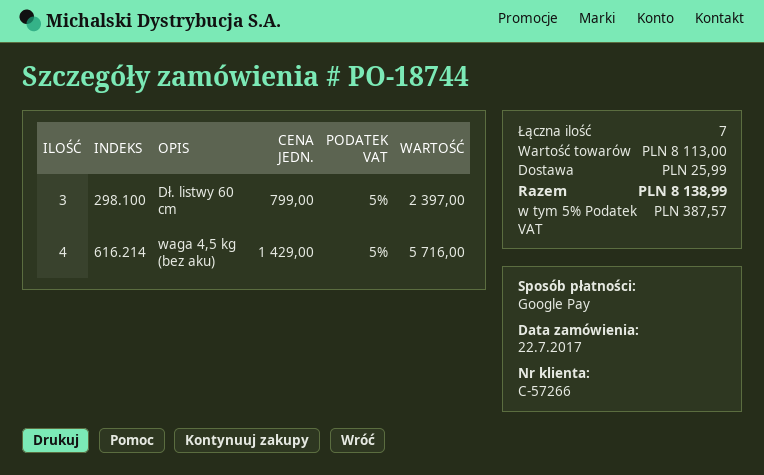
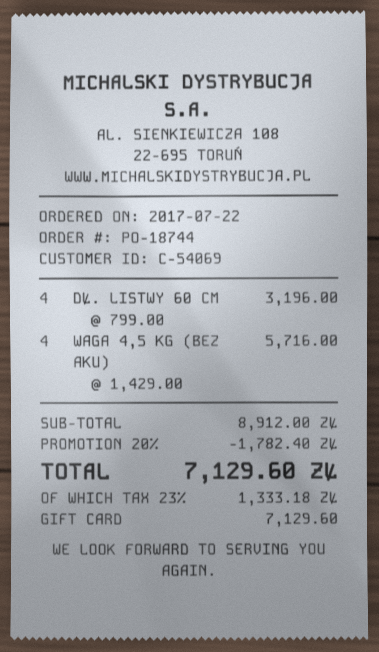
customer number: C-57266 -> C-54069
payment method: Google Pay -> gift card
Dł. listwy 60 cm: 3 x 799.00 = 2397.00 -> 4 x 799.00 = 3196.00
subtotal: 8113.00 -> 8912.00
discount: none -> 20% = 1782.40
shipping: 25.99 -> none
tax: 5% = 387.57 -> 23% = 1333.18
total: 8138.99 -> 7129.60

